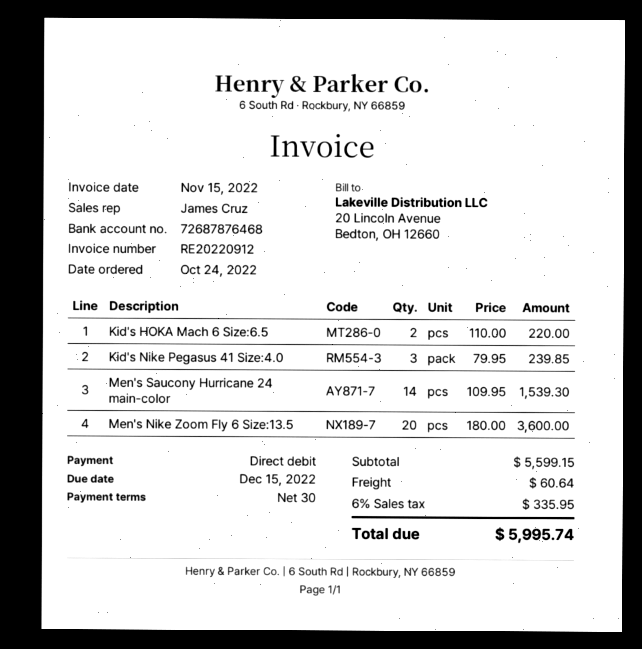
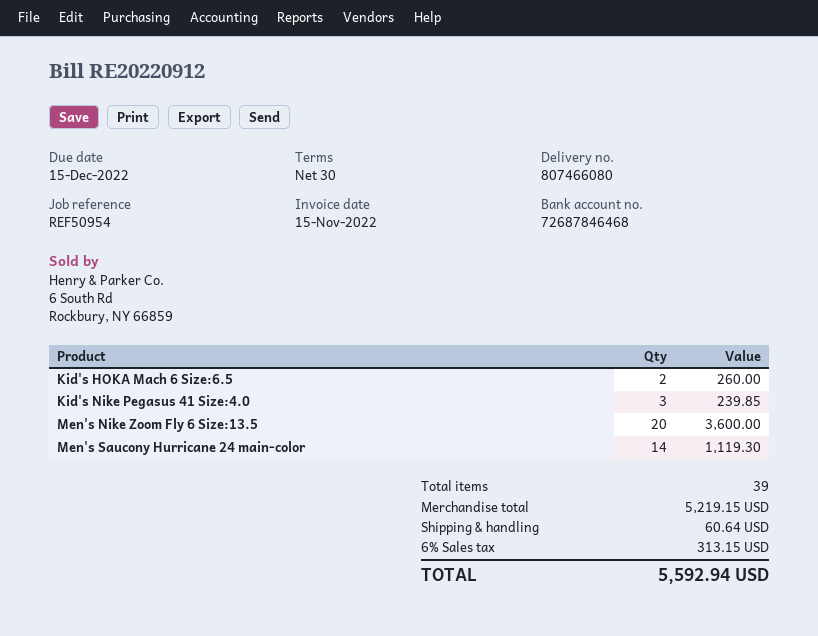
bank account: 72687876468 -> 72687846468
Kid's HOKA Mach 6 Size:6.5: 2 for 220.00 -> 2 for 260.00
Men's Saucony Hurricane 24 main-color: 14 for 1539.30 -> 14 for 1119.30
subtotal: 5599.15 -> 5219.15
tax: 6% = 335.95 -> 6% = 313.15
total: 5995.74 -> 5592.94

